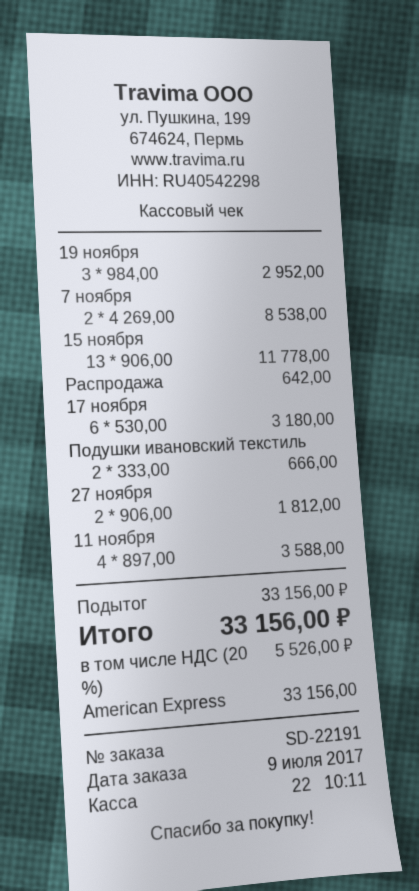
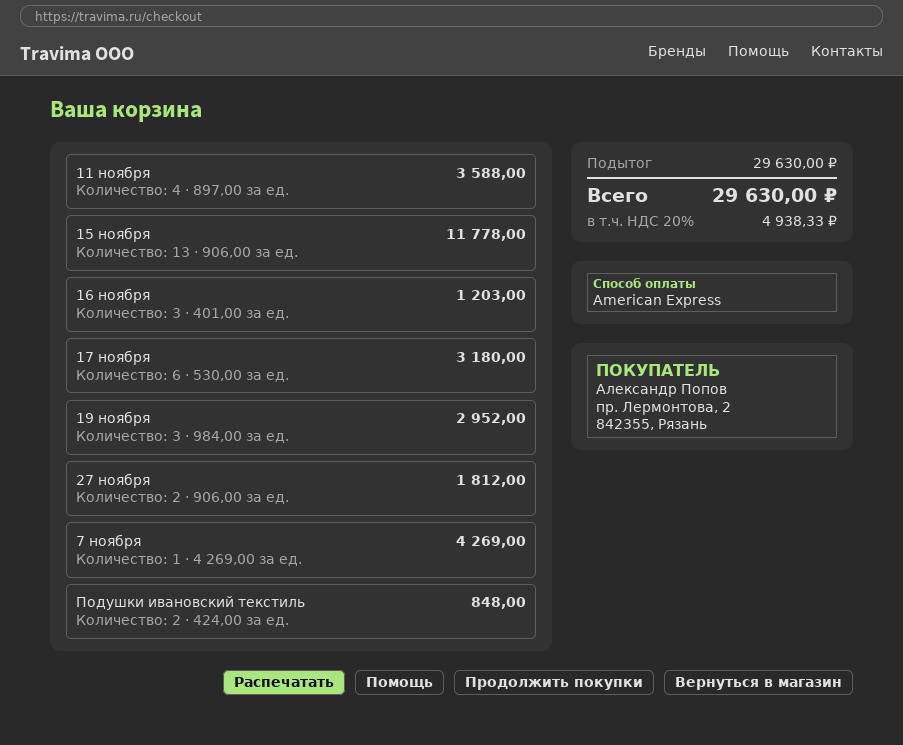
7 ноября: 2 x 4269.00 = 8538.00 -> 1 x 4269.00 = 4269.00
Распродажа: 1 x 642.00 = 642.00 -> none
Подушки ивановский текстиль: 2 x 333.00 = 666.00 -> 2 x 424.00 = 848.00
16 ноября: none -> 3 x 401.00 = 1203.00
subtotal: 33156.00 -> 29630.00
tax: 20% = 5526.00 -> 20% = 4938.33
total: 33156.00 -> 29630.00

